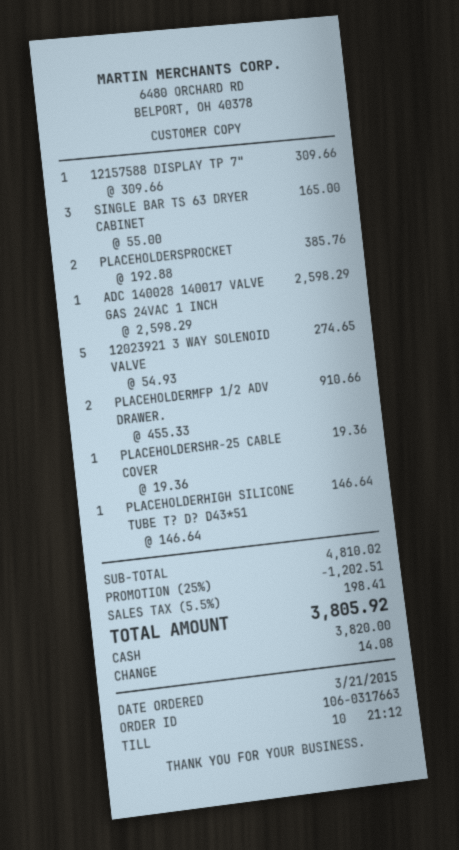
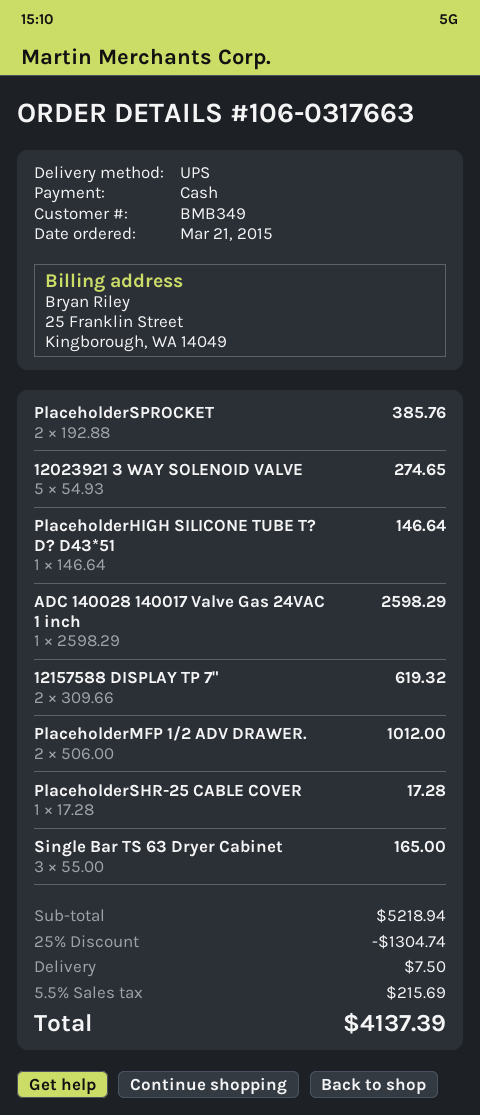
12157588 DISPLAY TP 7": 1 x 309.66 = 309.66 -> 2 x 309.66 = 619.32
PLACEHOLDERMFP 1/2 ADV DRAWER.: 2 x 455.33 = 910.66 -> 2 x 506.00 = 1012.00
PLACEHOLDERSHR-25 CABLE COVER: 1 x 19.36 = 19.36 -> 1 x 17.28 = 17.28
subtotal: 4810.02 -> 5218.94
discount: 25% = 1202.51 -> 25% = 1304.74
shipping: none -> 7.50
tax: 5.5% = 198.41 -> 5.5% = 215.69
total: 3805.92 -> 4137.39

